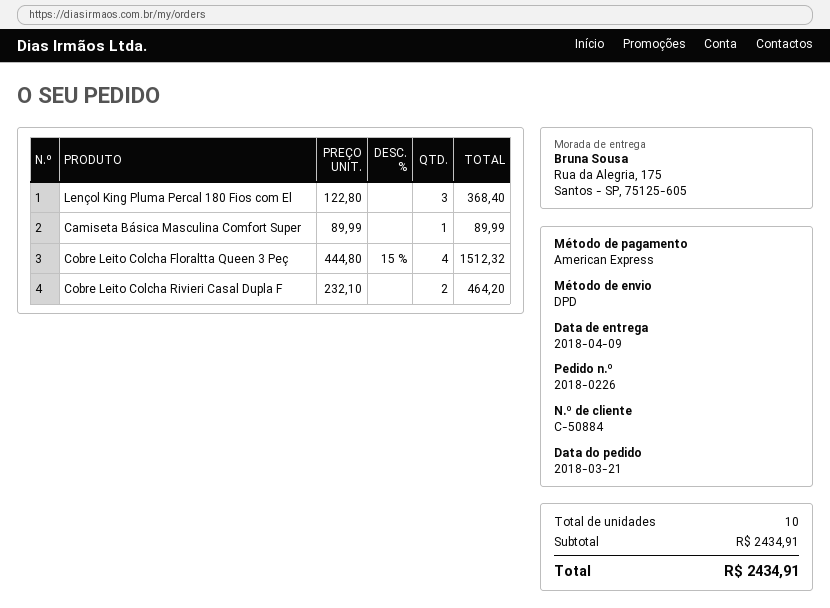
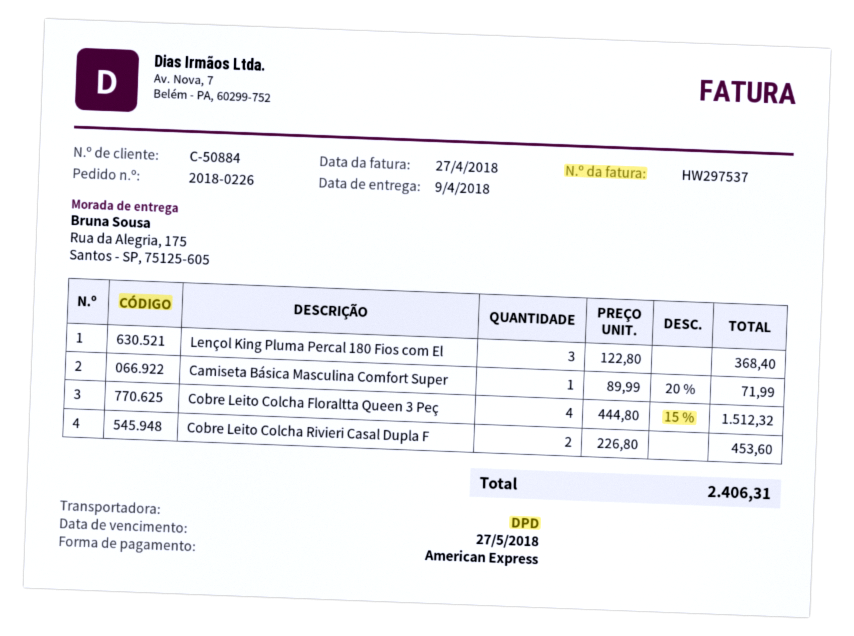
Camiseta Básica Masculina Comfort Super: 1 x 89.99 = 89.99 -> 1 x 89.99 - 20% = 71.99
Cobre Leito Colcha Rivieri Casal Dupla F: 2 x 232.10 = 464.20 -> 2 x 226.80 = 453.60
total: 2434.91 -> 2406.31

